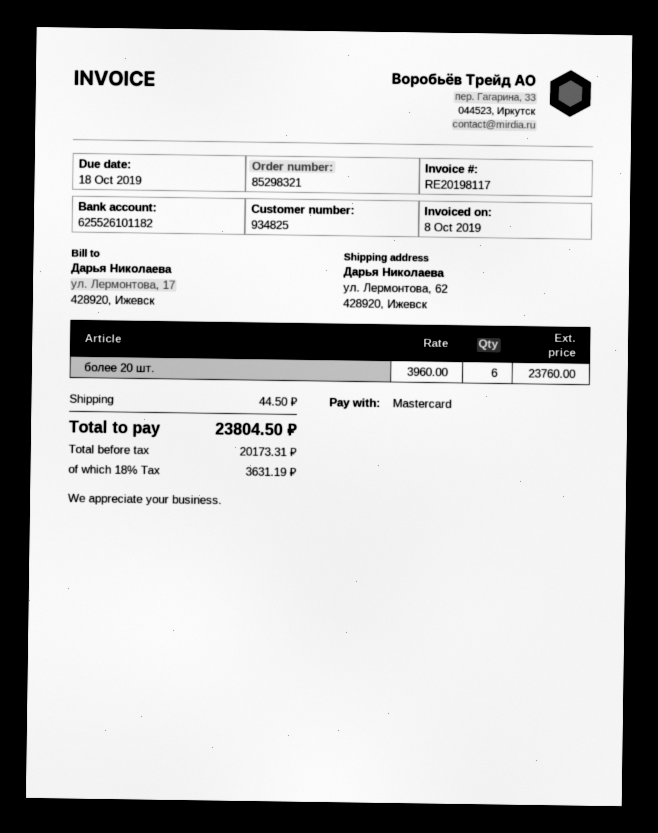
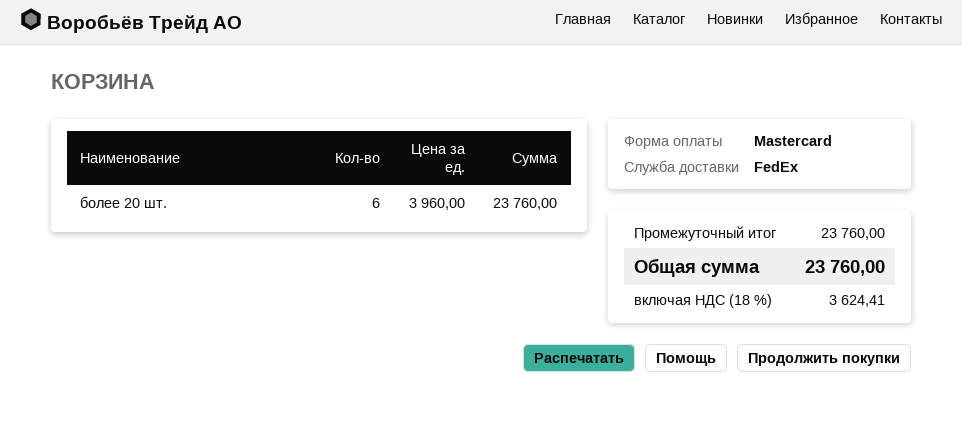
shipping: 44.50 -> none
tax: 18% = 3631.19 -> 18% = 3624.41
total: 23804.50 -> 23760.00

